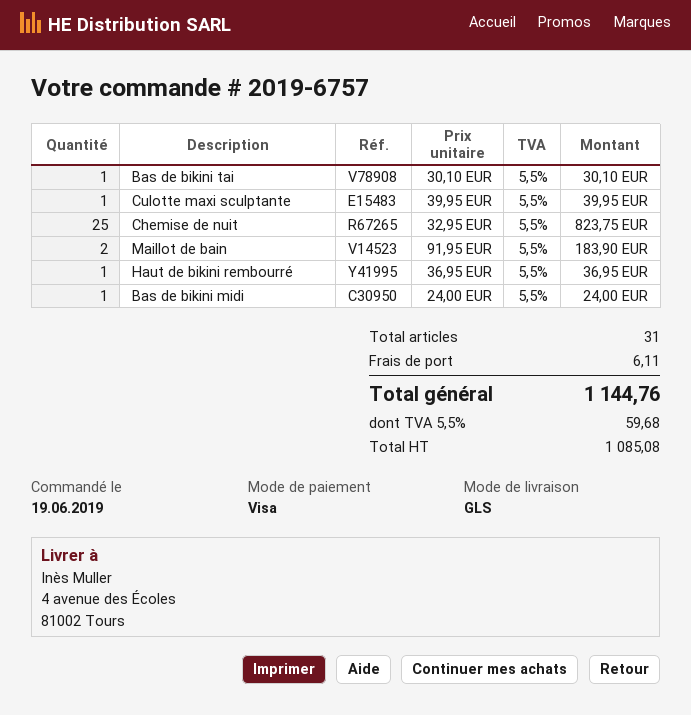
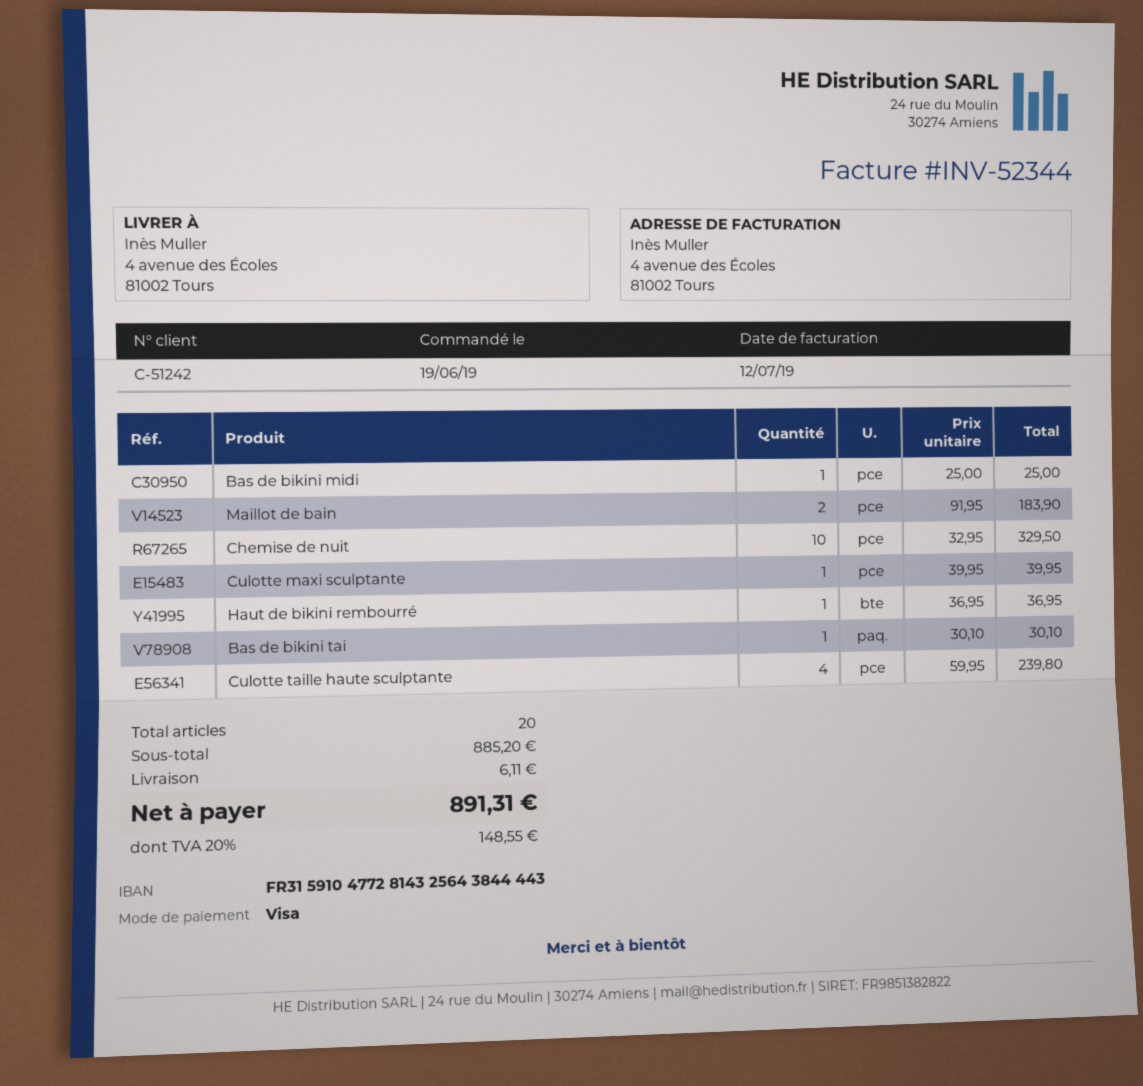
Chemise de nuit: 25 x 32.95 = 823.75 -> 10 x 32.95 = 329.50
Bas de bikini midi: 1 x 24.00 = 24.00 -> 1 x 25.00 = 25.00
Culotte taille haute sculptante: none -> 4 x 59.95 = 239.80
total quantity: 31 -> 20
tax: 5.5% = 59.68 -> 20% = 148.55
total: 1144.76 -> 891.31

